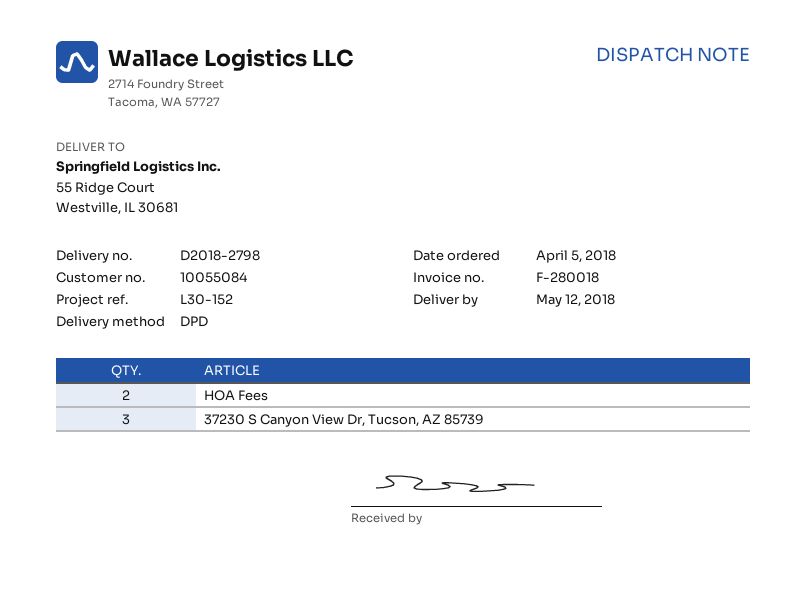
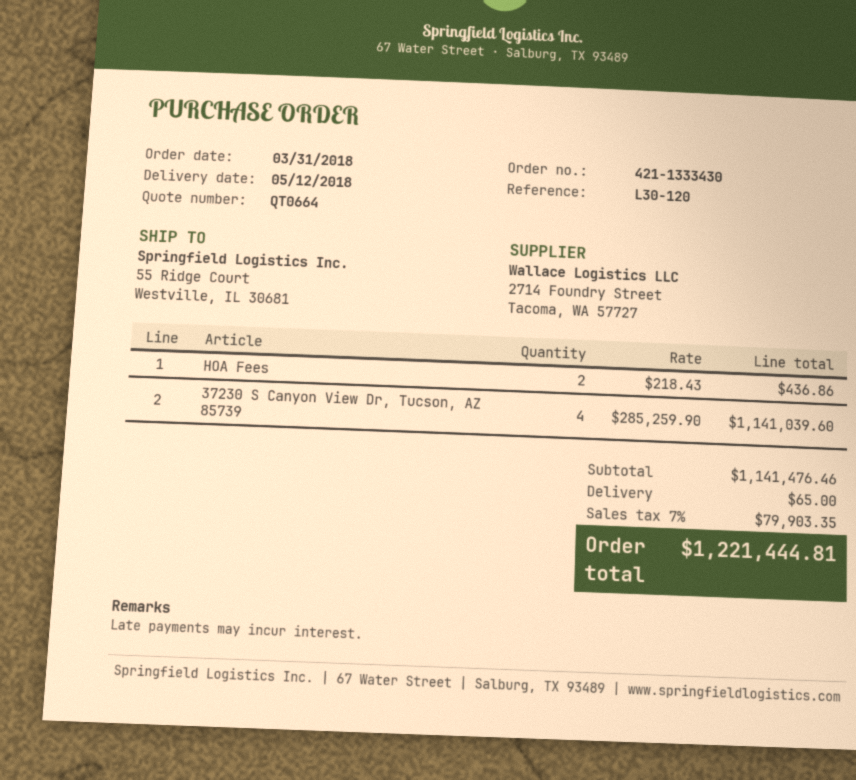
order date: 2018-04-05 -> 2018-03-31
reference: L30-152 -> L30-120
37230 S Canyon View Dr, Tucson, AZ 85739: 3 -> 4

